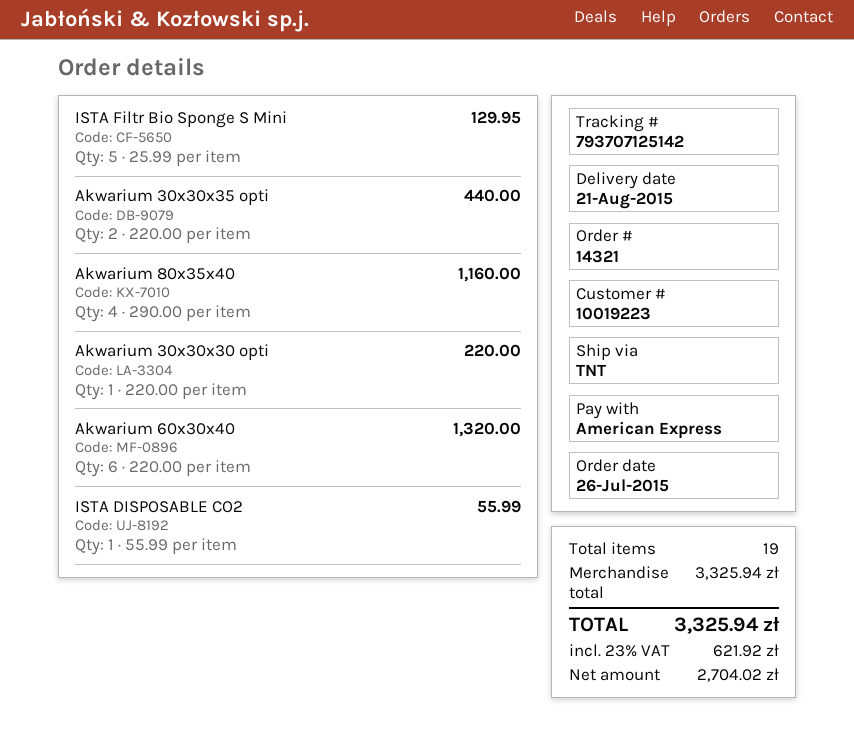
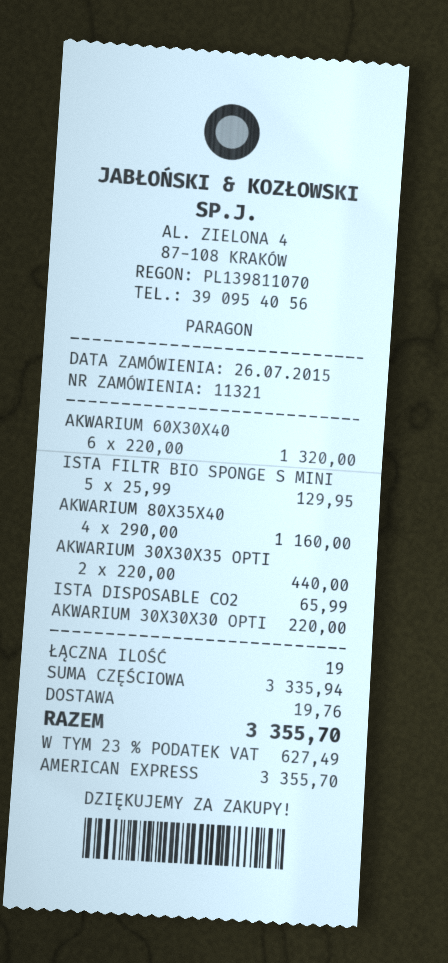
order number: 14321 -> 11321
ISTA DISPOSABLE CO2: 1 x 55.99 = 55.99 -> 1 x 65.99 = 65.99
subtotal: 3325.94 -> 3335.94
shipping: none -> 19.76
tax: 23% = 621.92 -> 23% = 627.49
total: 3325.94 -> 3355.70

